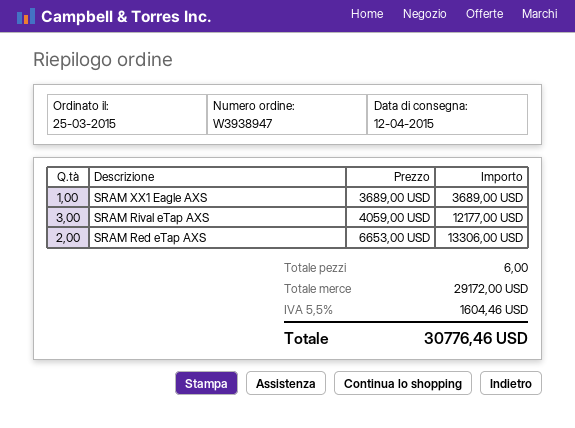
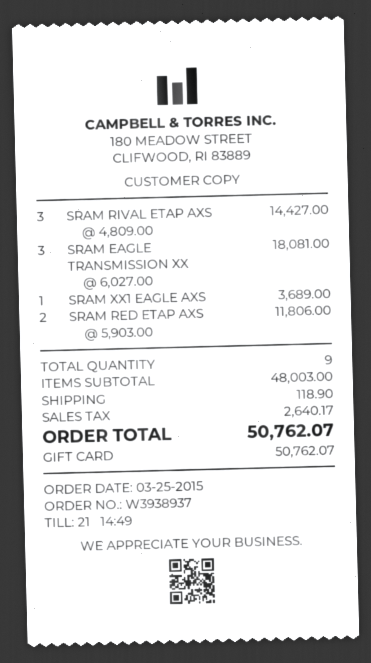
order number: W3938947 -> W3938937
SRAM Rival eTap AXS: 3 x 4059.00 = 12177.00 -> 3 x 4809.00 = 14427.00
SRAM Red eTap AXS: 2 x 6653.00 = 13306.00 -> 2 x 5903.00 = 11806.00
SRAM EAGLE TRANSMISSION XX: none -> 3 x 6027.00 = 18081.00
total quantity: 6 -> 9
subtotal: 29172.00 -> 48003.00
shipping: none -> 118.90
tax: 1604.46 -> 2640.17
total: 30776.46 -> 50762.07

